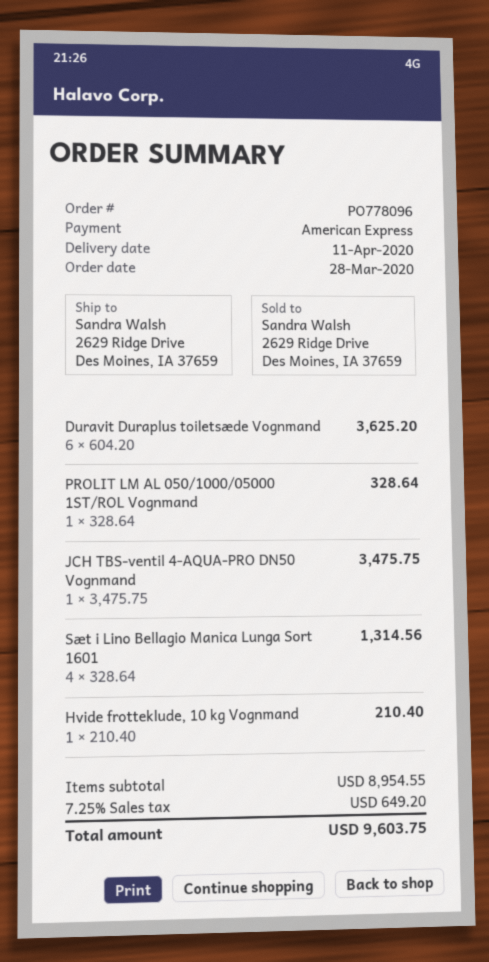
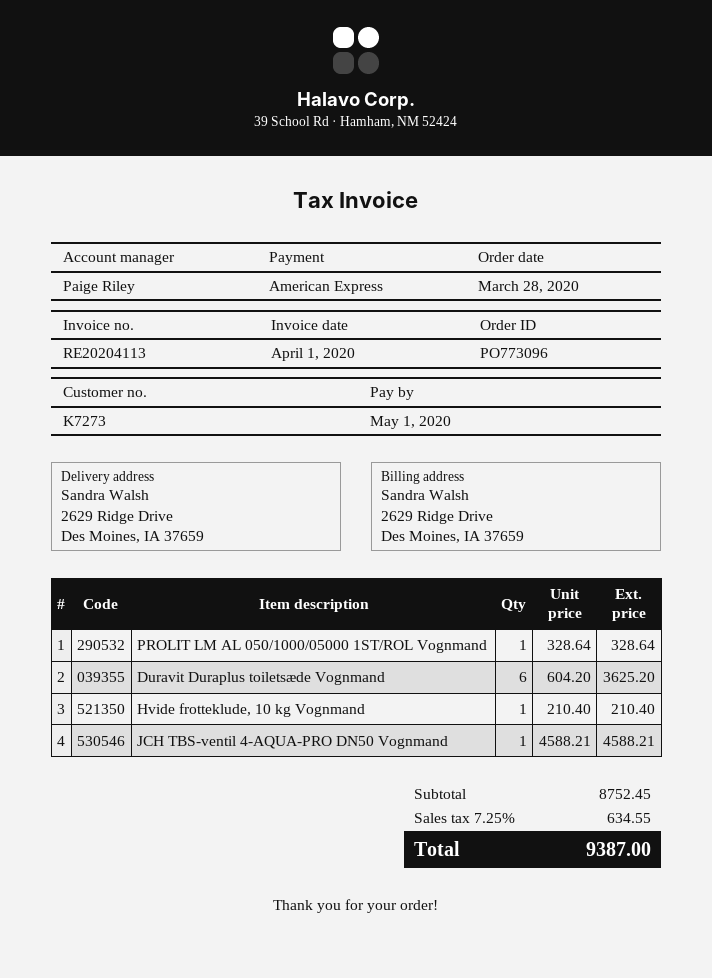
order number: PO778096 -> PO773096
JCH TBS-ventil 4-AQUA-PRO DN50 Vognmand: 1 x 3475.75 = 3475.75 -> 1 x 4588.21 = 4588.21
Sæt i Lino Bellagio Manica Lunga Sort 1601: 4 x 328.64 = 1314.56 -> none
subtotal: 8954.55 -> 8752.45
tax: 7.25% = 649.20 -> 7.25% = 634.55
total: 9603.75 -> 9387.00

